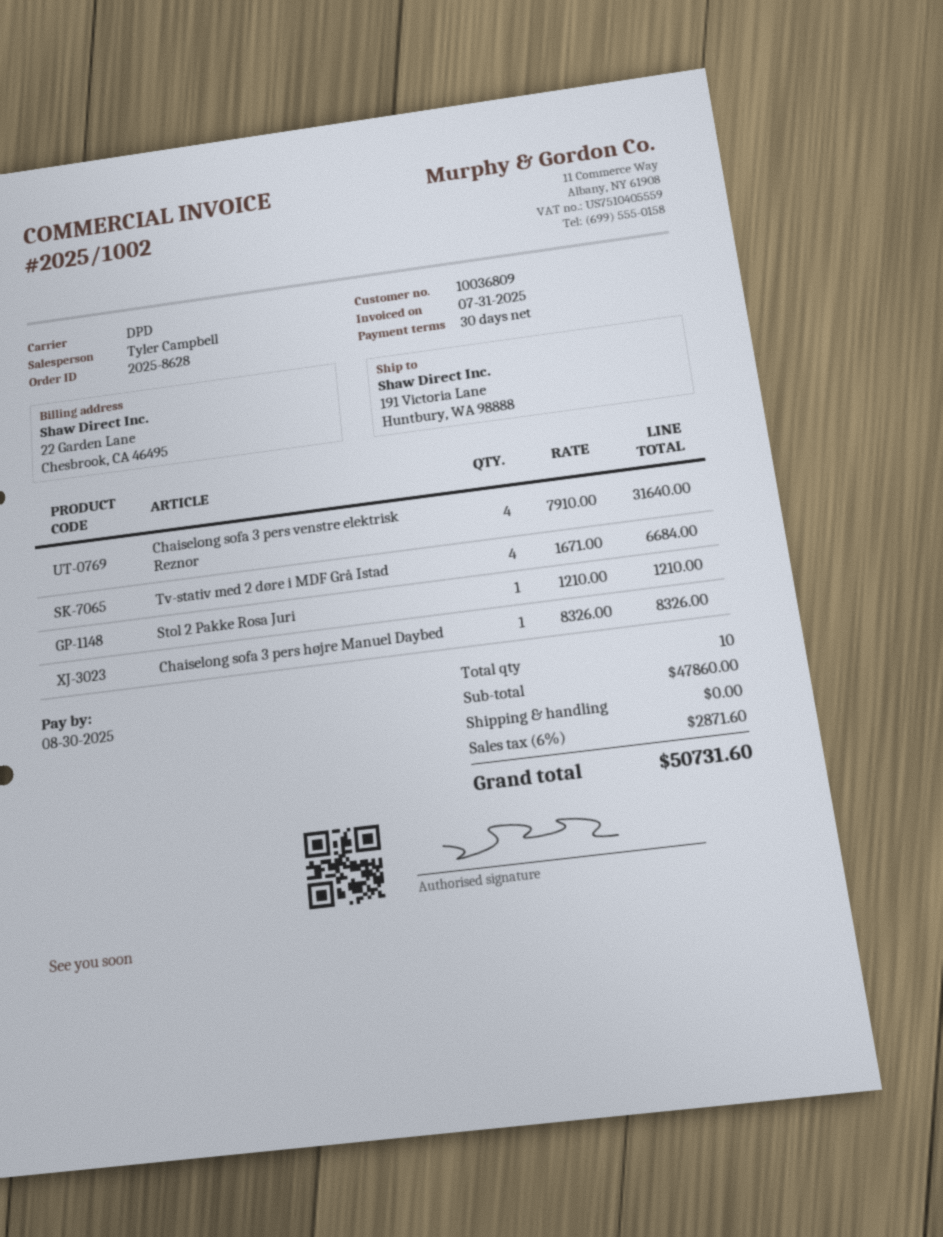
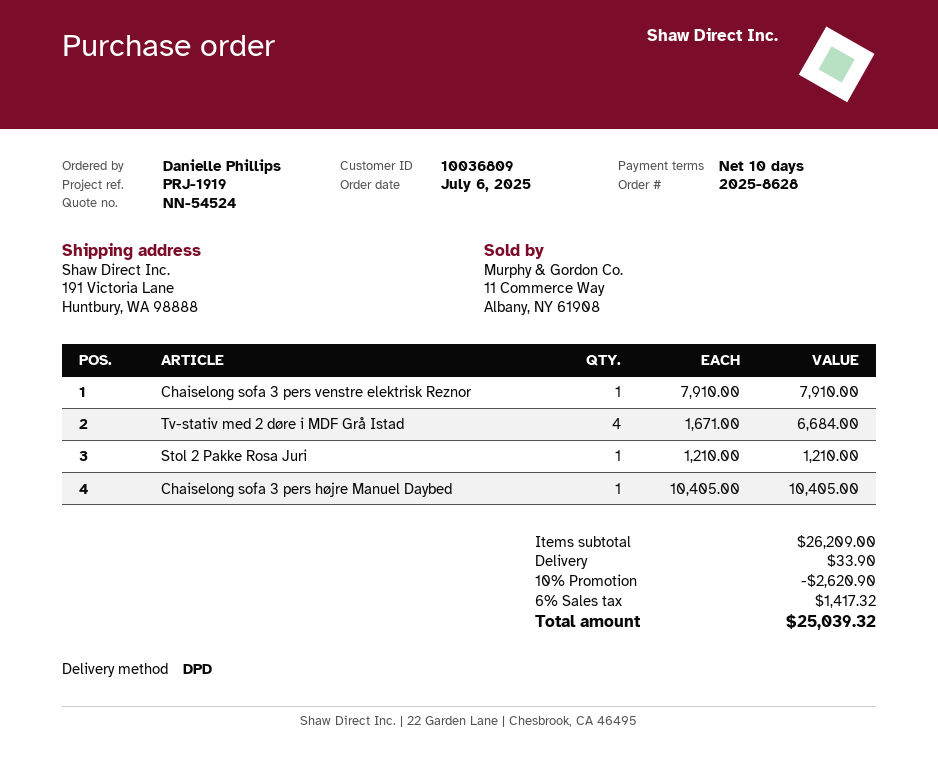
payment terms: 30 days -> 10 days
Chaiselong sofa 3 pers venstre elektrisk Reznor: 4 x 7910.00 = 31640.00 -> 1 x 7910.00 = 7910.00
Chaiselong sofa 3 pers højre Manuel Daybed: 1 x 8326.00 = 8326.00 -> 1 x 10405.00 = 10405.00
subtotal: 47860.00 -> 26209.00
discount: none -> 10% = 2620.90
shipping: 0.00 -> 33.90
tax: 6% = 2871.60 -> 6% = 1417.32
total: 50731.60 -> 25039.32

